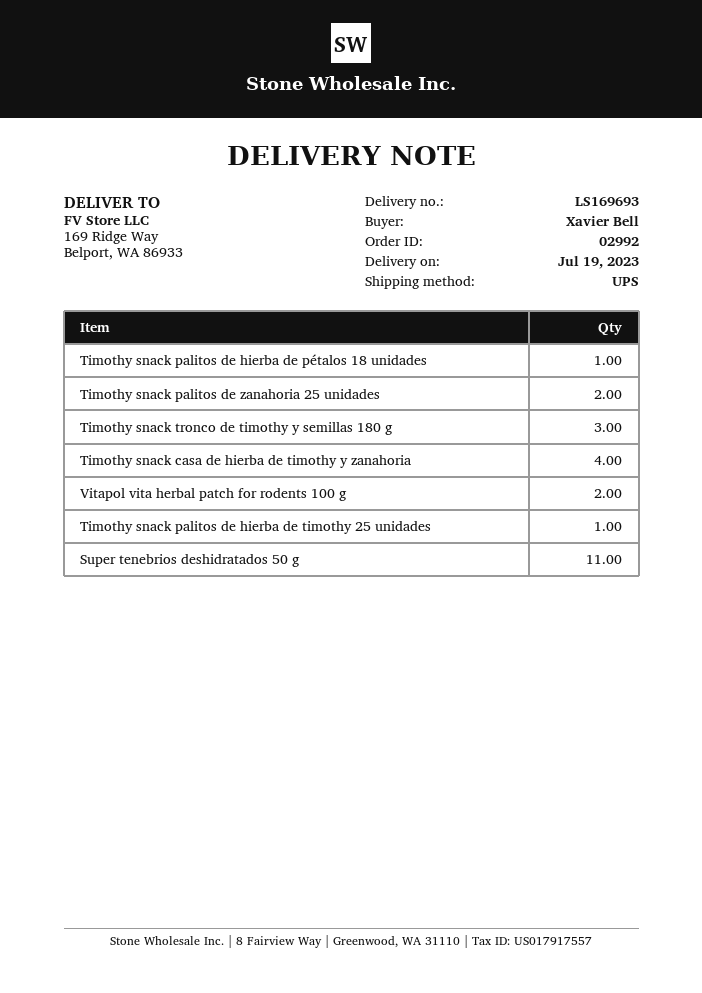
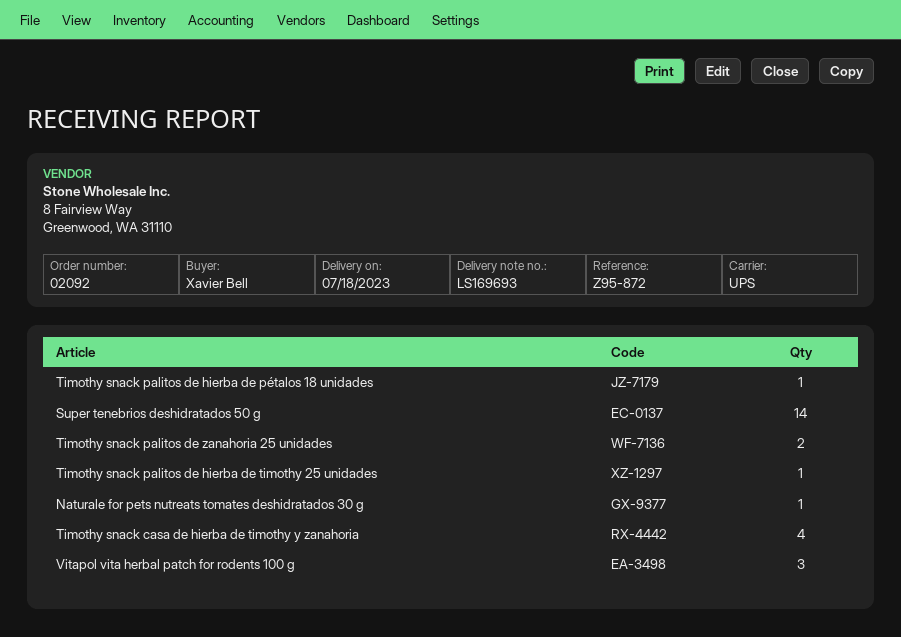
order number: 02992 -> 02092
delivery date: 2023-07-19 -> 2023-07-18
Timothy snack tronco de timothy y semillas 180 g: 3 -> none
Vitapol vita herbal patch for rodents 100 g: 2 -> 3
Super tenebrios deshidratados 50 g: 11 -> 14
Naturale for pets nutreats tomates deshidratados 30 g: none -> 1

